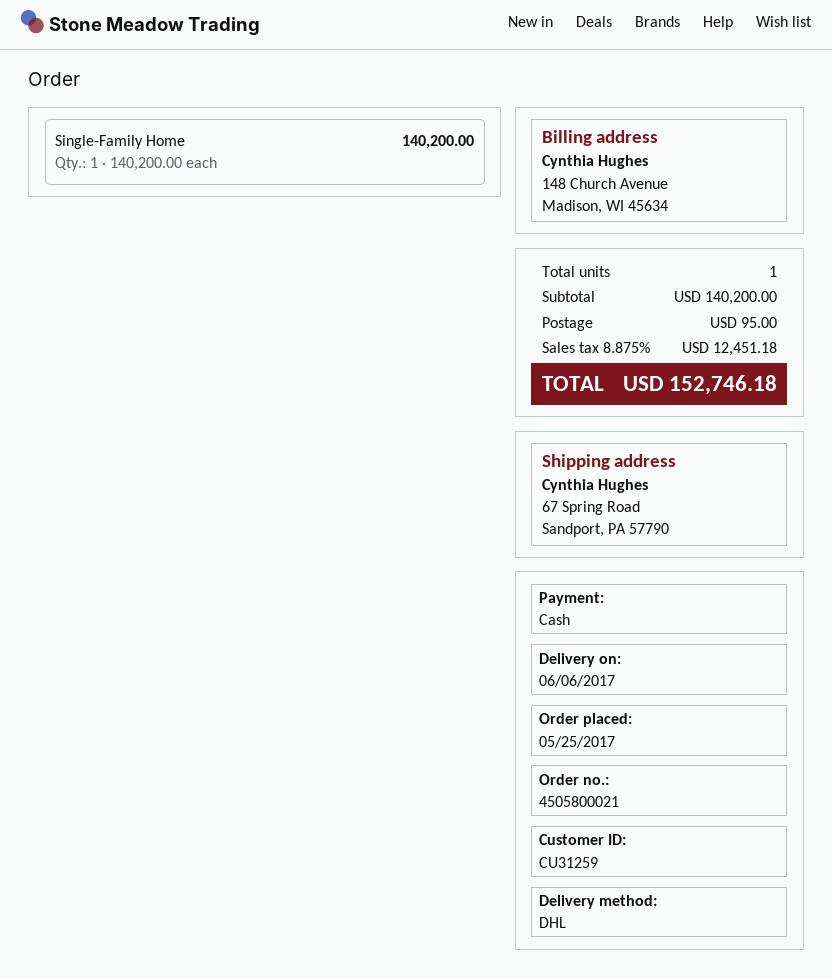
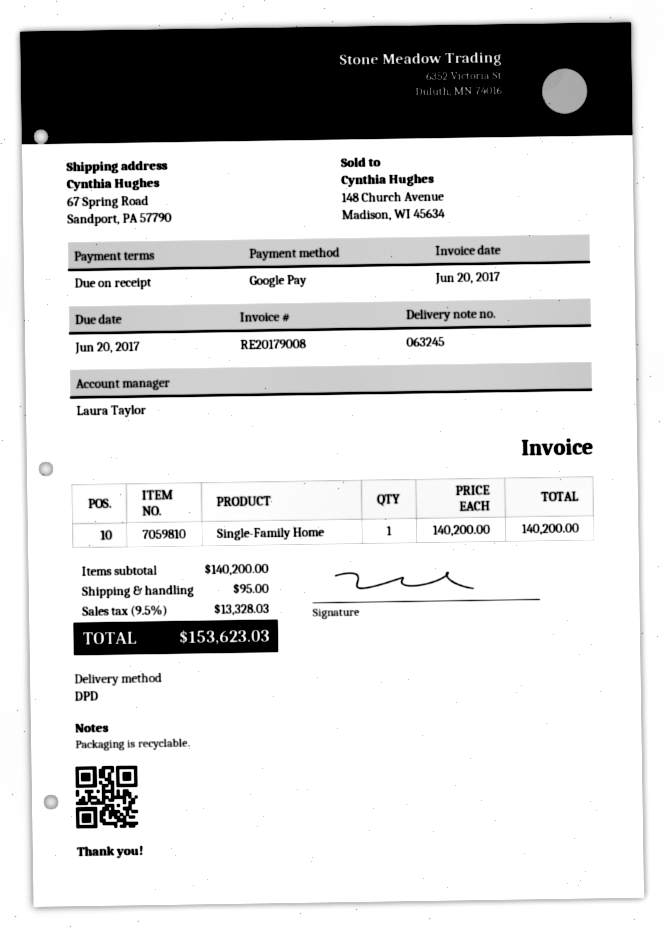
payment method: cash -> Google Pay
shipping method: DHL -> DPD
tax: 8.875% = 12451.18 -> 9.5% = 13328.03
total: 152746.18 -> 153623.03

